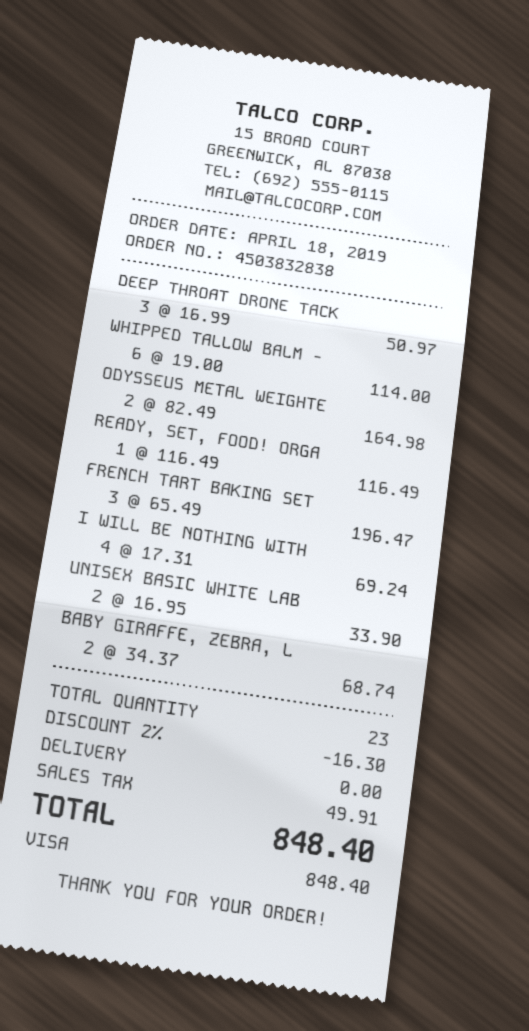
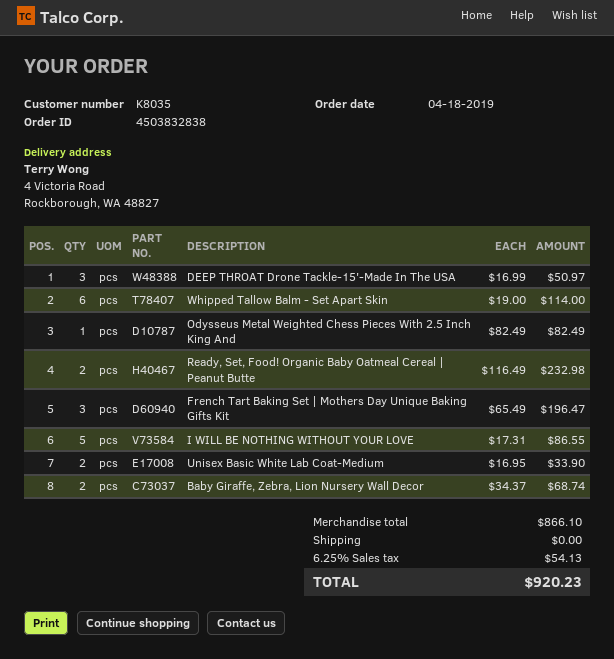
ODYSSEUS METAL WEIGHTE: 2 x 82.49 = 164.98 -> 1 x 82.49 = 82.49
READY, SET, FOOD! ORGA: 1 x 116.49 = 116.49 -> 2 x 116.49 = 232.98
I WILL BE NOTHING WITH: 4 x 17.31 = 69.24 -> 5 x 17.31 = 86.55
discount: 2% = 16.30 -> none
tax: 49.91 -> 54.13
total: 848.40 -> 920.23

